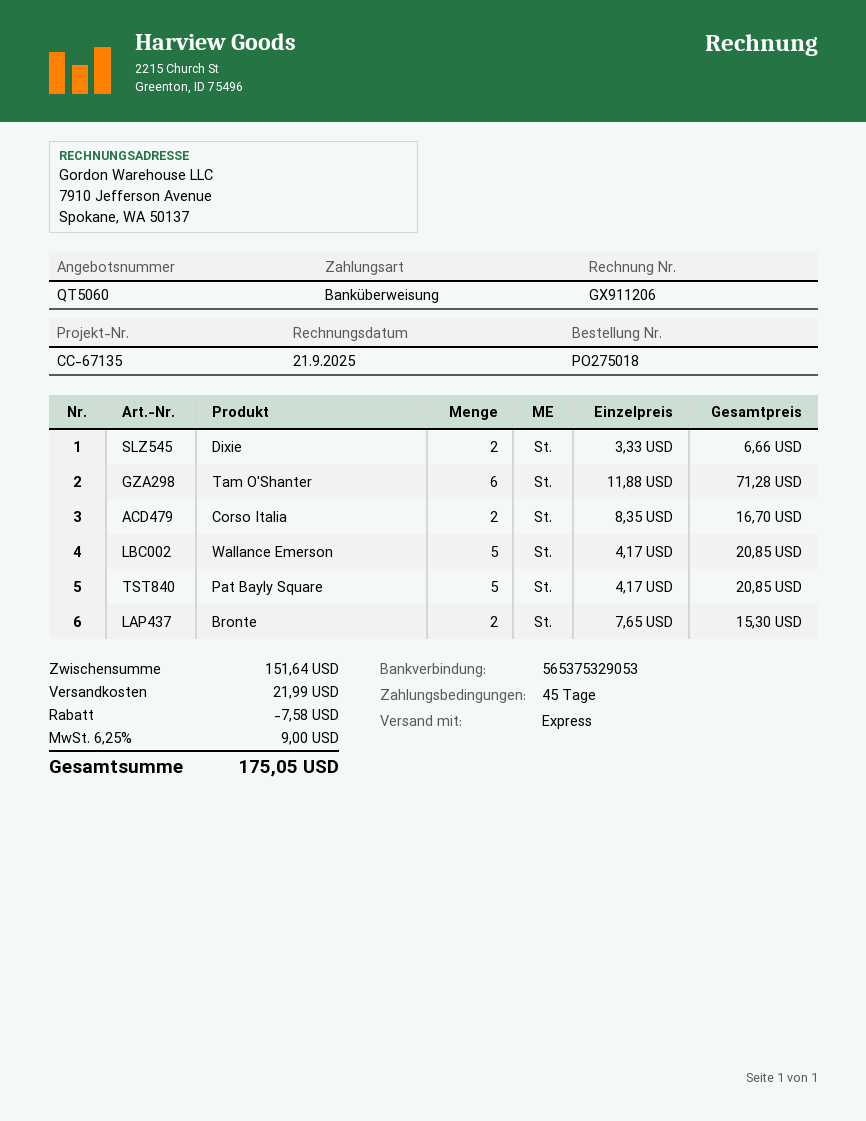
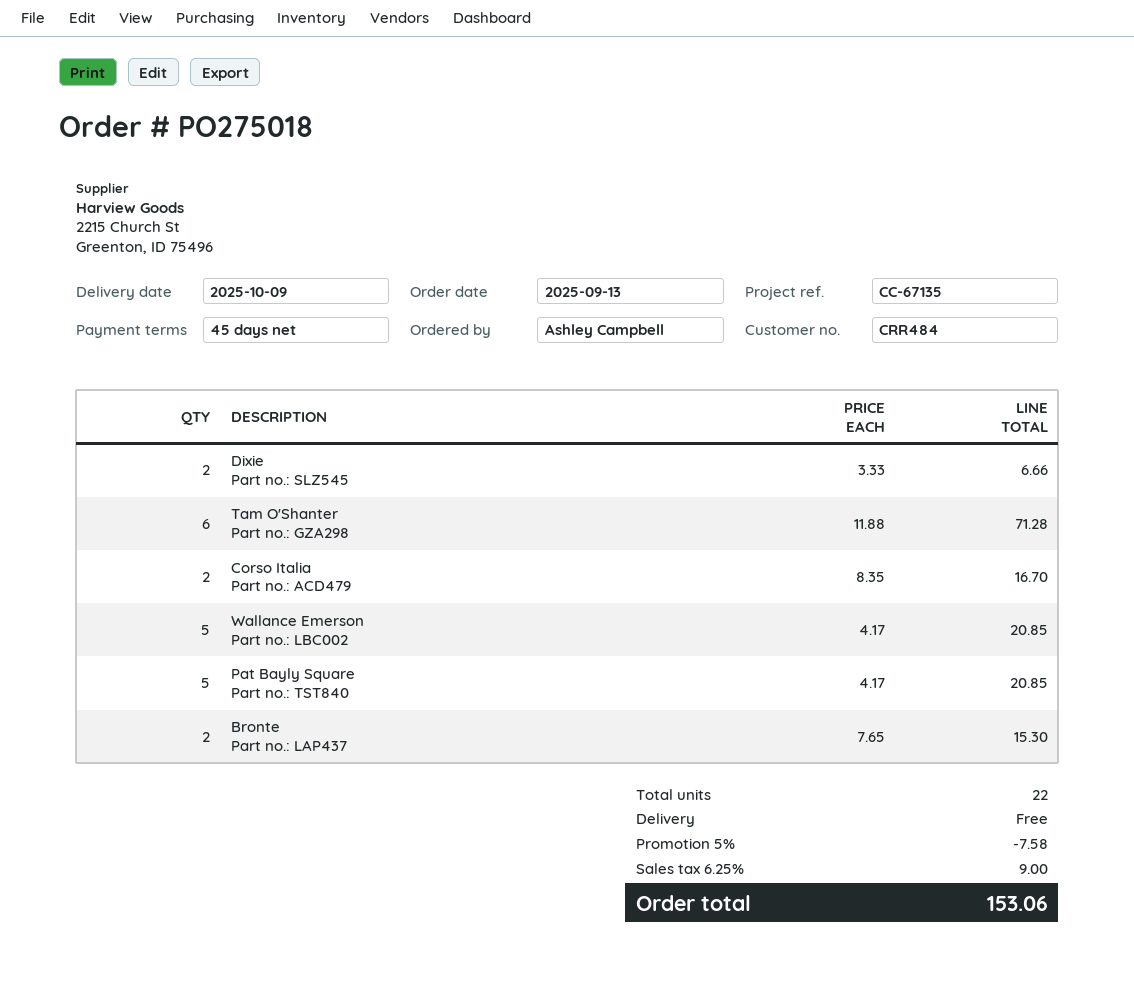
shipping: 21.99 -> 0.00
total: 175.05 -> 153.06

